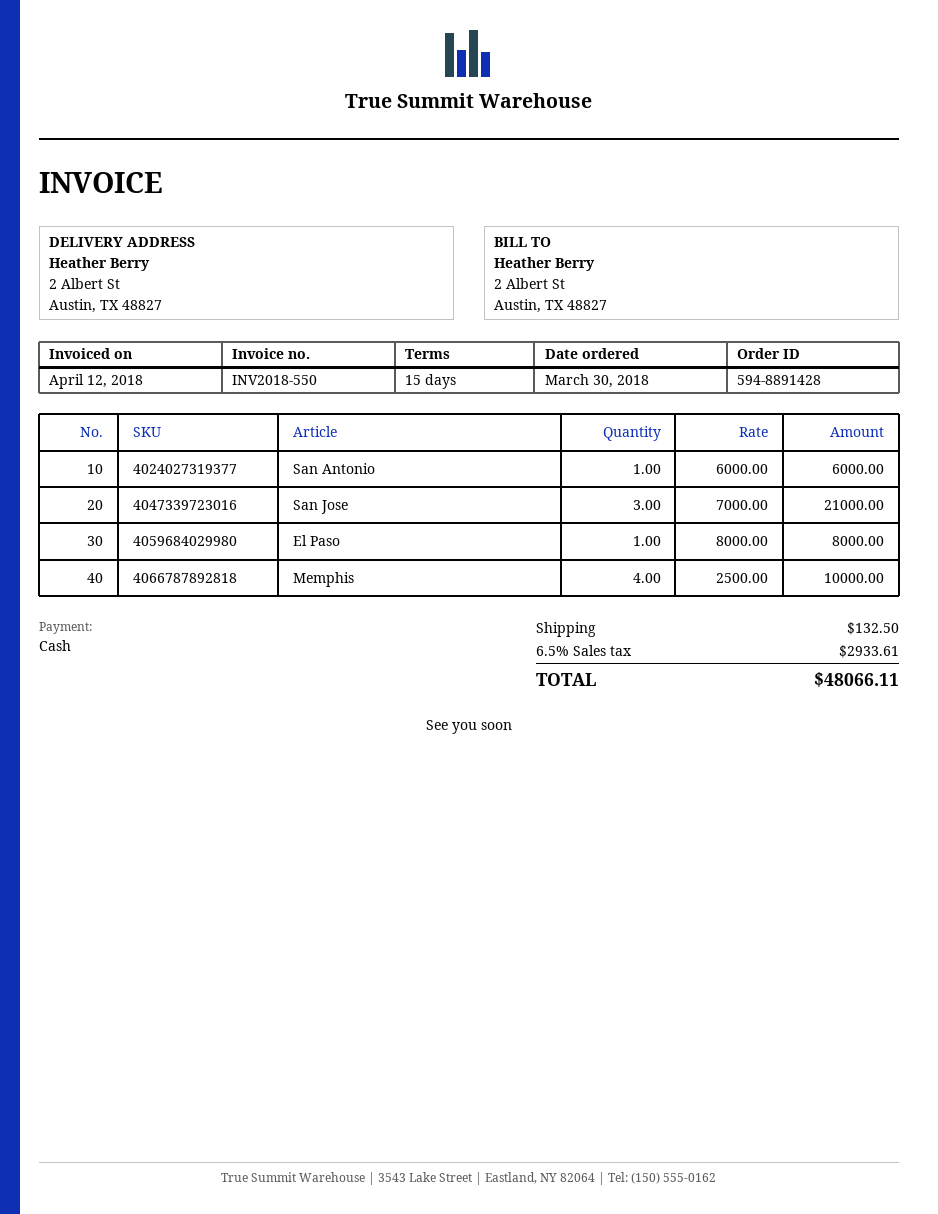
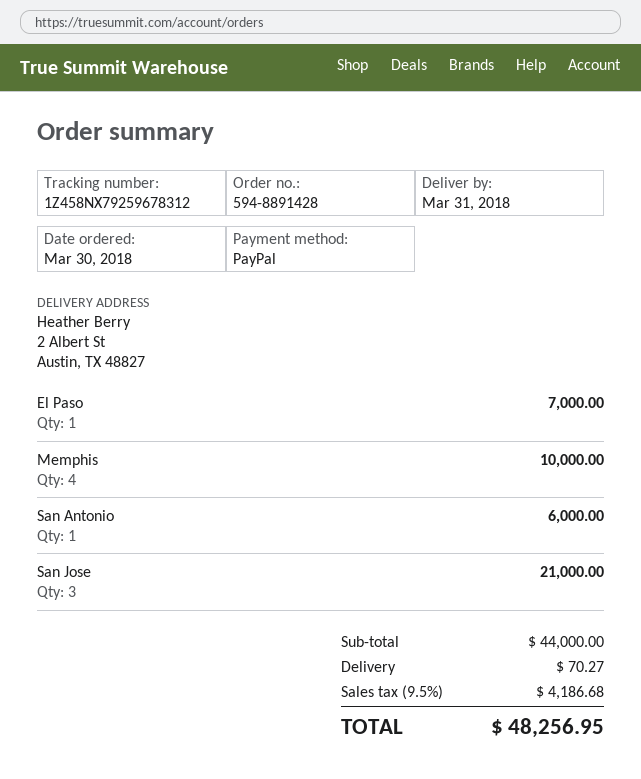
payment method: cash -> PayPal
El Paso: 1 for 8000.00 -> 1 for 7000.00
shipping: 132.50 -> 70.27
tax: 6.5% = 2933.61 -> 9.5% = 4186.68
total: 48066.11 -> 48256.95

